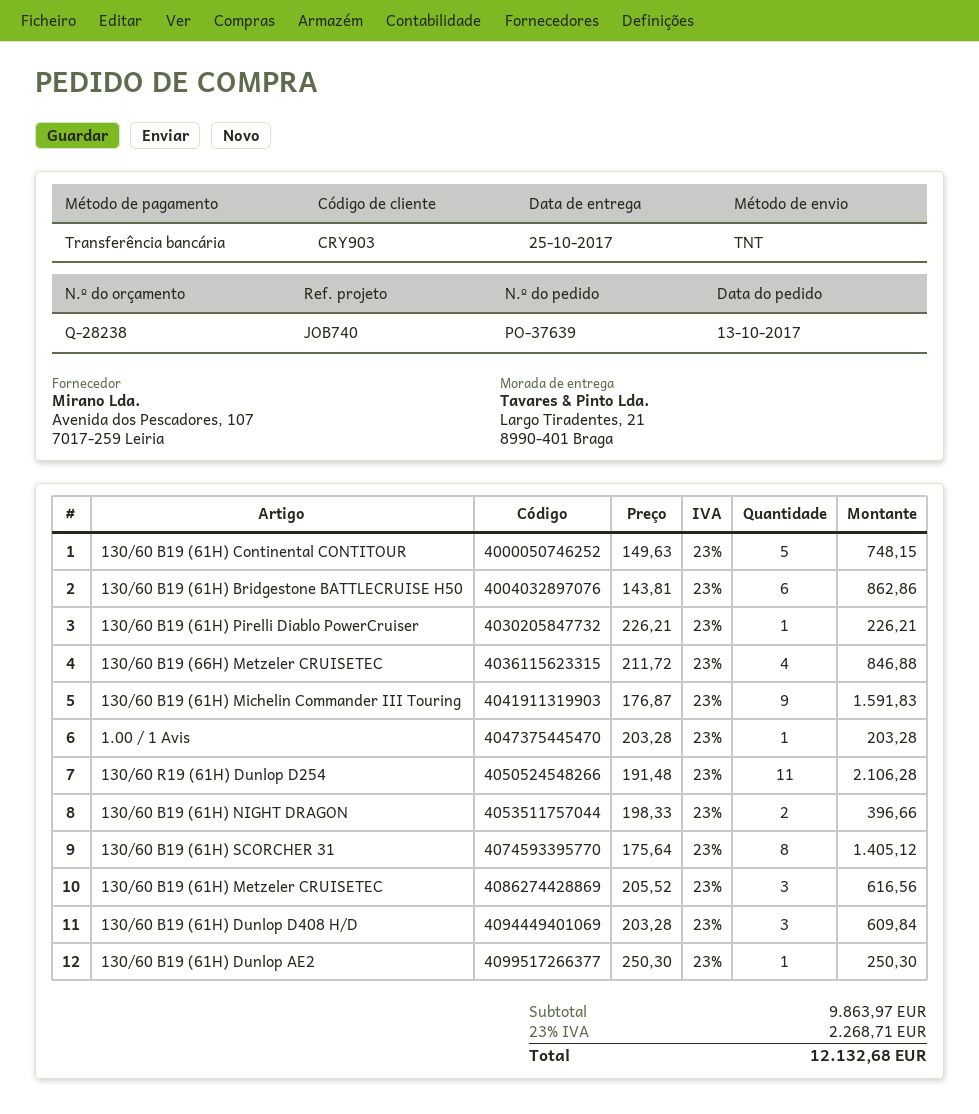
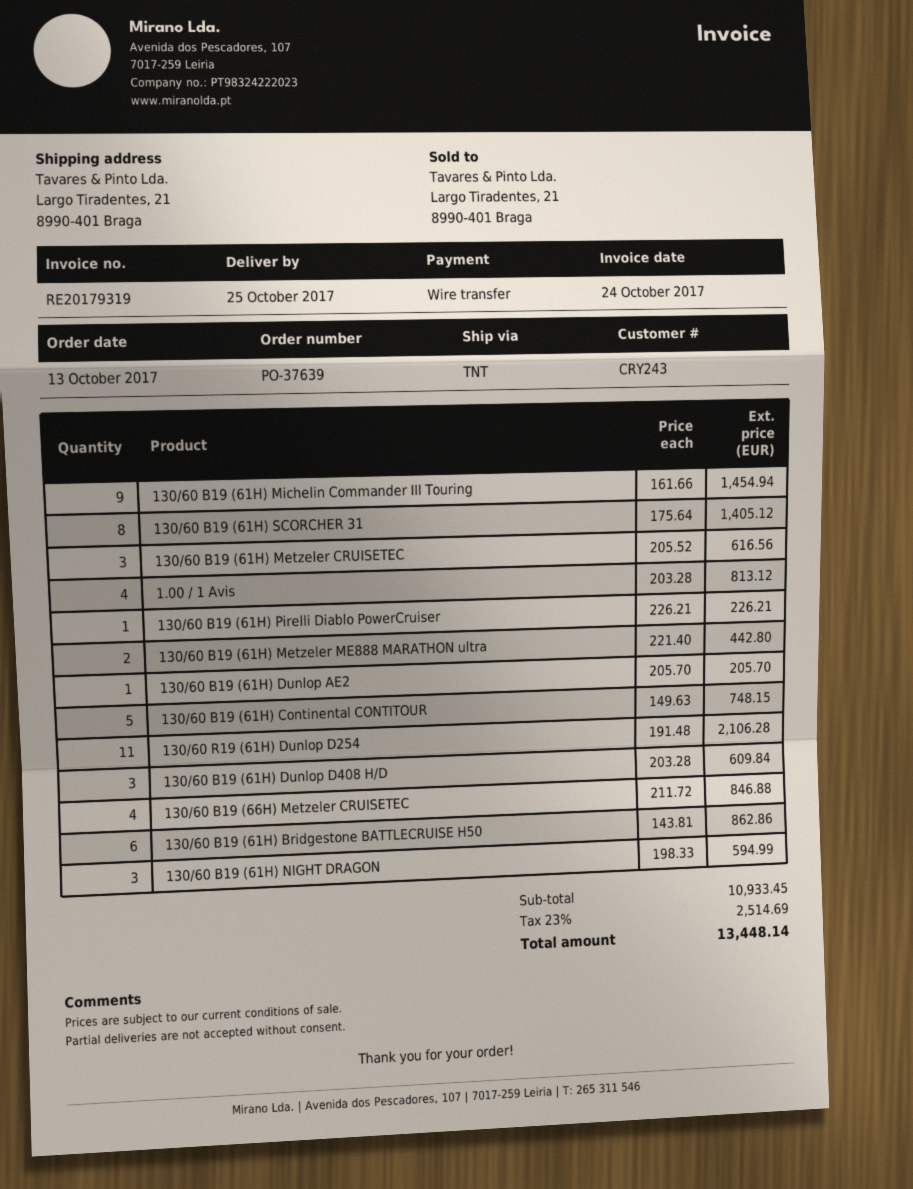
customer number: CRY903 -> CRY243
130/60 B19 (61H) Michelin Commander III Touring: 9 x 176.87 = 1591.83 -> 9 x 161.66 = 1454.94
1.00 / 1 Avis: 1 x 203.28 = 203.28 -> 4 x 203.28 = 813.12
130/60 B19 (61H) NIGHT DRAGON: 2 x 198.33 = 396.66 -> 3 x 198.33 = 594.99
130/60 B19 (61H) Dunlop AE2: 1 x 250.30 = 250.30 -> 1 x 205.70 = 205.70
130/60 B19 (61H) Metzeler ME888 MARATHON ultra: none -> 2 x 221.40 = 442.80
subtotal: 9863.97 -> 10933.45
tax: 23% = 2268.71 -> 23% = 2514.69
total: 12132.68 -> 13448.14

